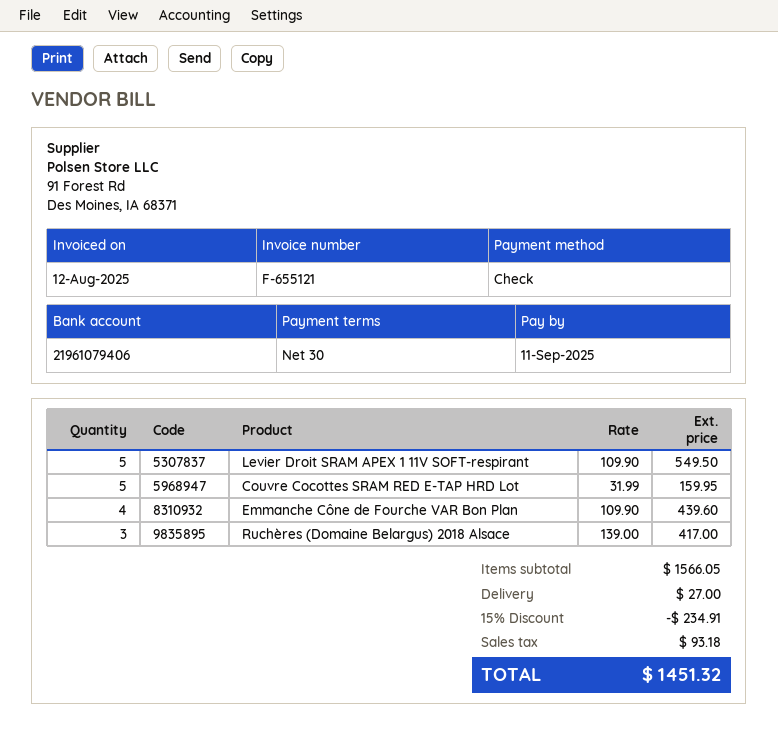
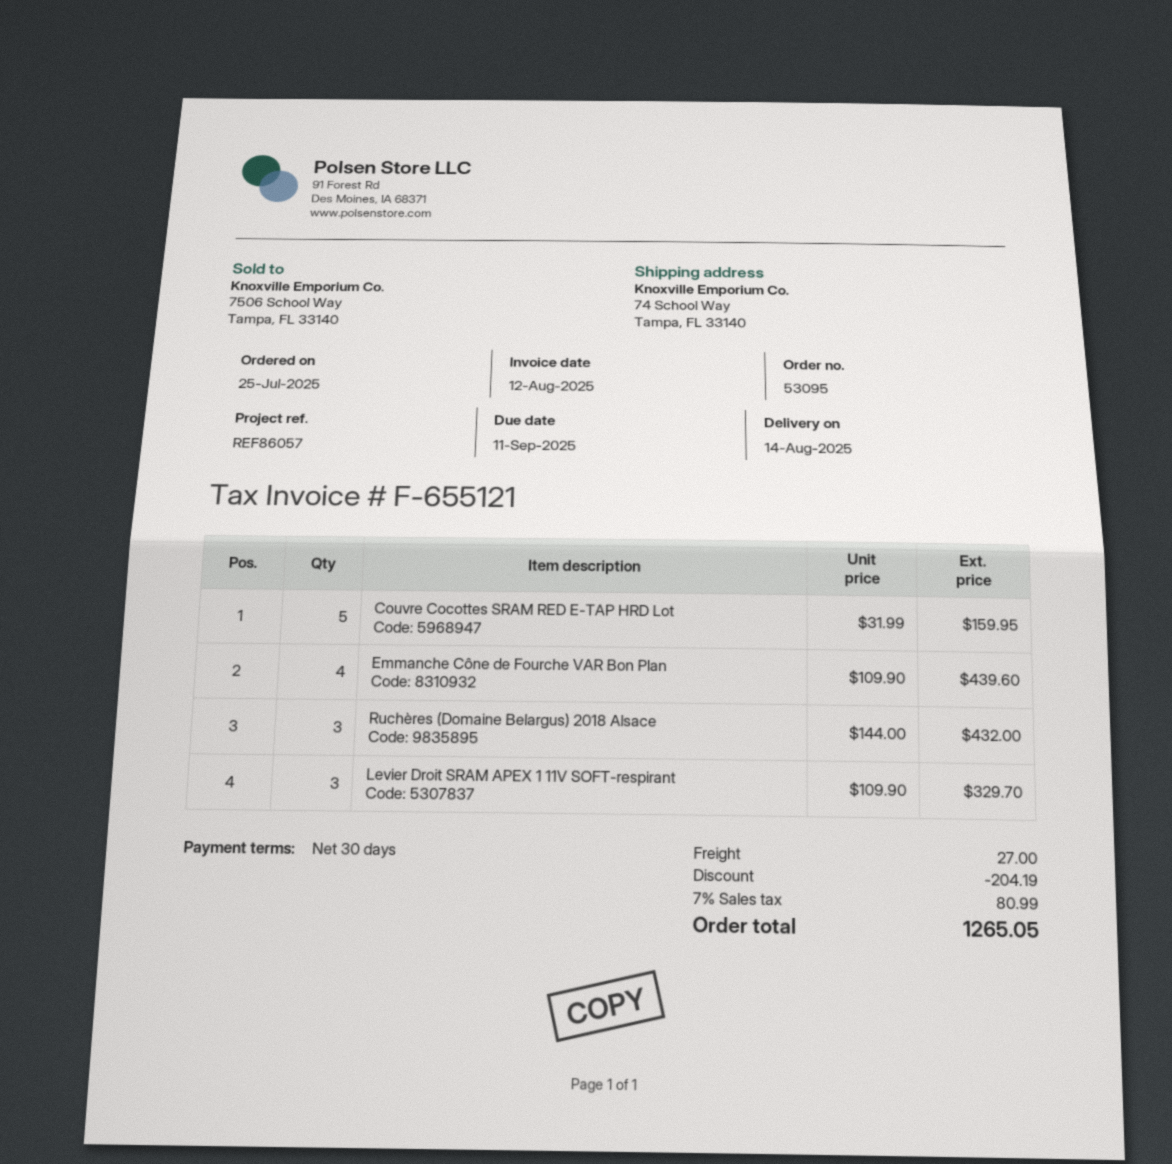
Levier Droit SRAM APEX 1 11V SOFT-respirant: 5 x 109.90 = 549.50 -> 3 x 109.90 = 329.70
Ruchères (Domaine Belargus) 2018 Alsace: 3 x 139.00 = 417.00 -> 3 x 144.00 = 432.00
discount: 234.91 -> 204.19
tax: 93.18 -> 80.99
total: 1451.32 -> 1265.05

